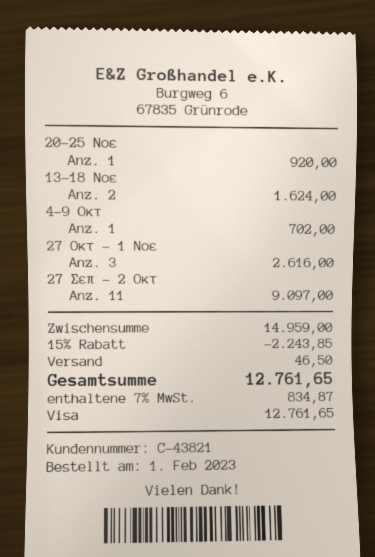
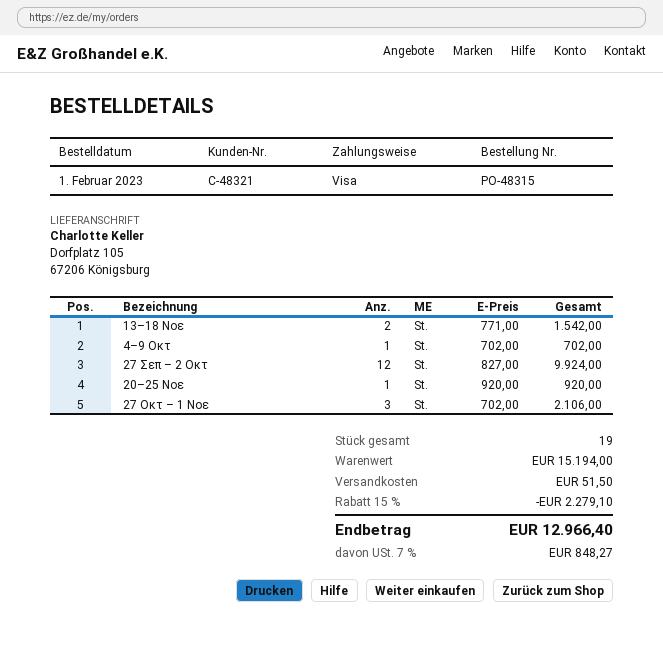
customer number: C-43821 -> C-48321
13–18 Νοε: 2 for 1624.00 -> 2 for 1542.00
27 Οκτ – 1 Νοε: 3 for 2616.00 -> 3 for 2106.00
27 Σεπ – 2 Οκτ: 11 for 9097.00 -> 12 for 9924.00
subtotal: 14959.00 -> 15194.00
discount: 15% = 2243.85 -> 15% = 2279.10
shipping: 46.50 -> 51.50
tax: 7% = 834.87 -> 7% = 848.27
total: 12761.65 -> 12966.40

